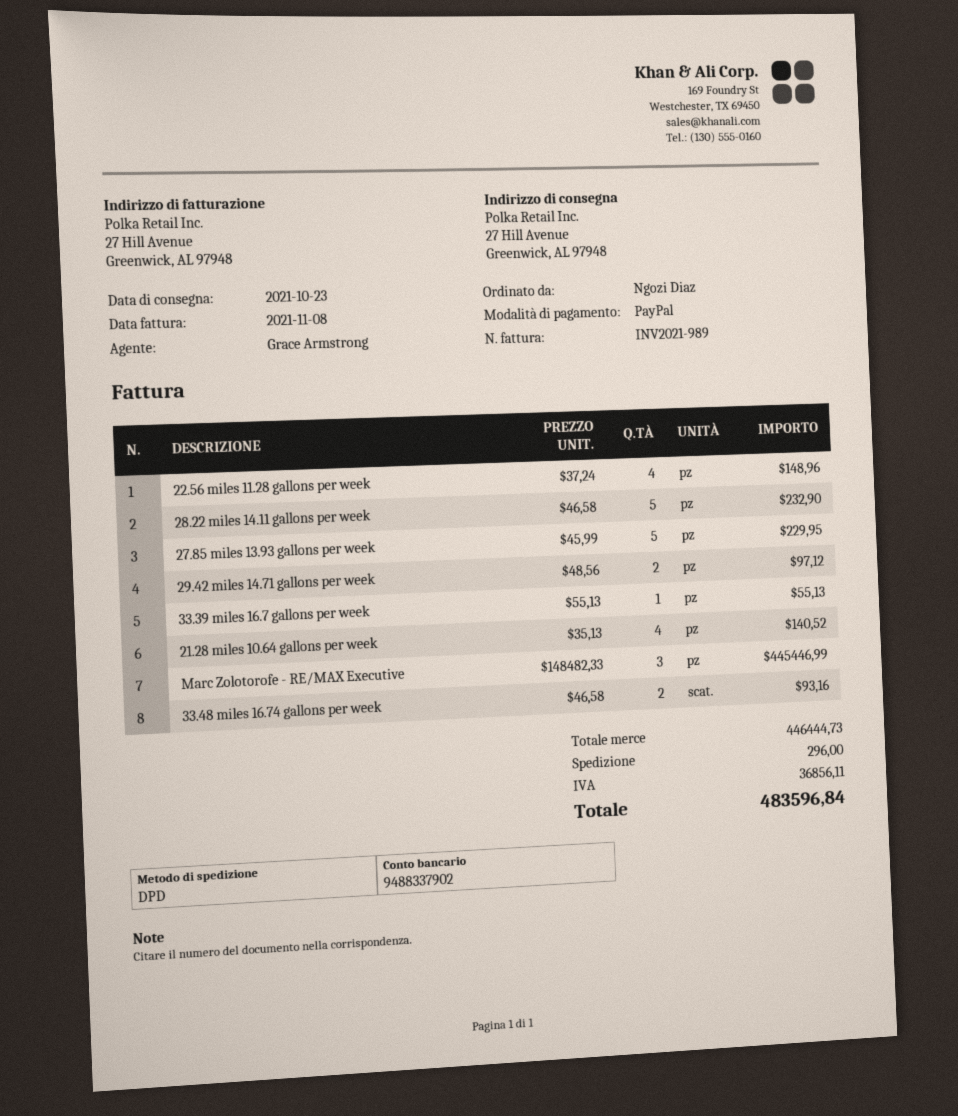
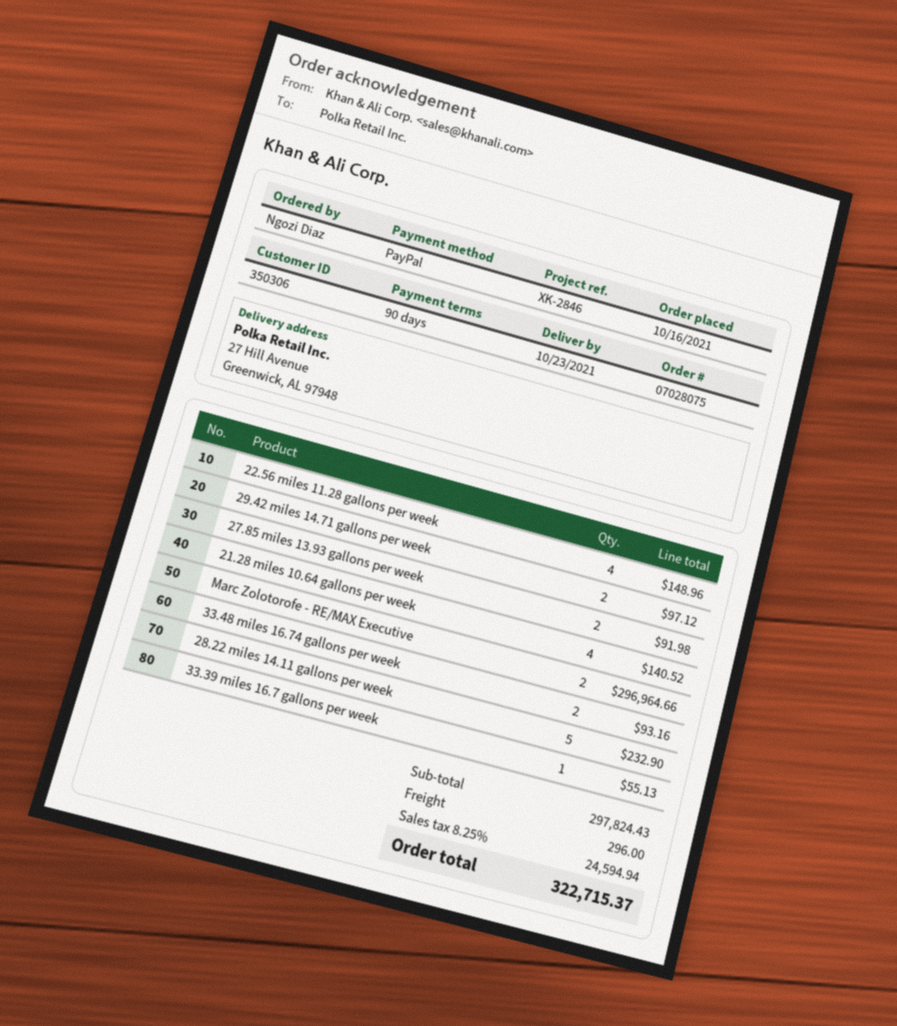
27.85 miles 13.93 gallons per week: 5 for 229.95 -> 2 for 91.98
Marc Zolotorofe - RE/MAX Executive: 3 for 445446.99 -> 2 for 296964.66
subtotal: 446444.73 -> 297824.43
tax: 36856.11 -> 24594.94
total: 483596.84 -> 322715.37

